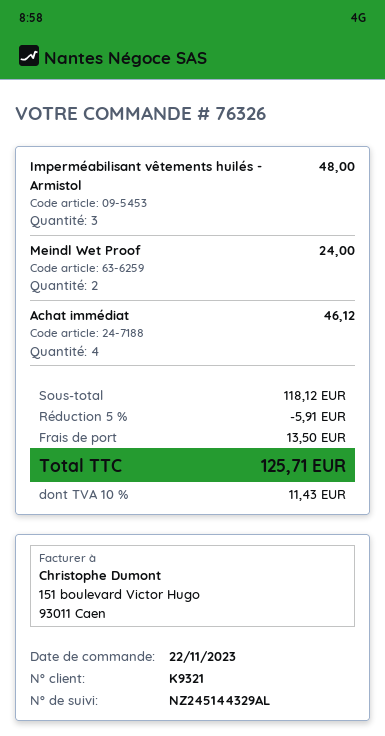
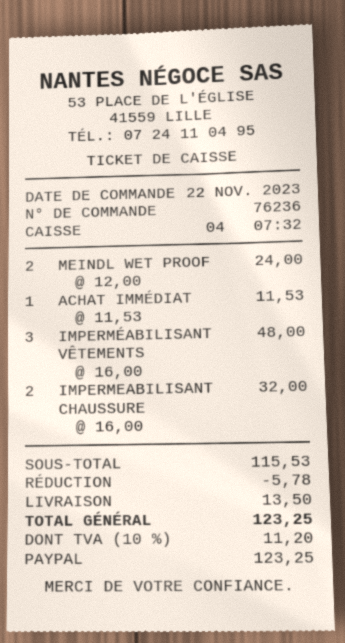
order number: 76326 -> 76236
Achat immédiat: 4 for 46.12 -> 1 for 11.53
IMPERMEABILISANT CHAUSSURE: none -> 2 for 32.00
subtotal: 118.12 -> 115.53
discount: 5.91 -> 5.78
tax: 10% = 11.43 -> 10% = 11.20
total: 125.71 -> 123.25

